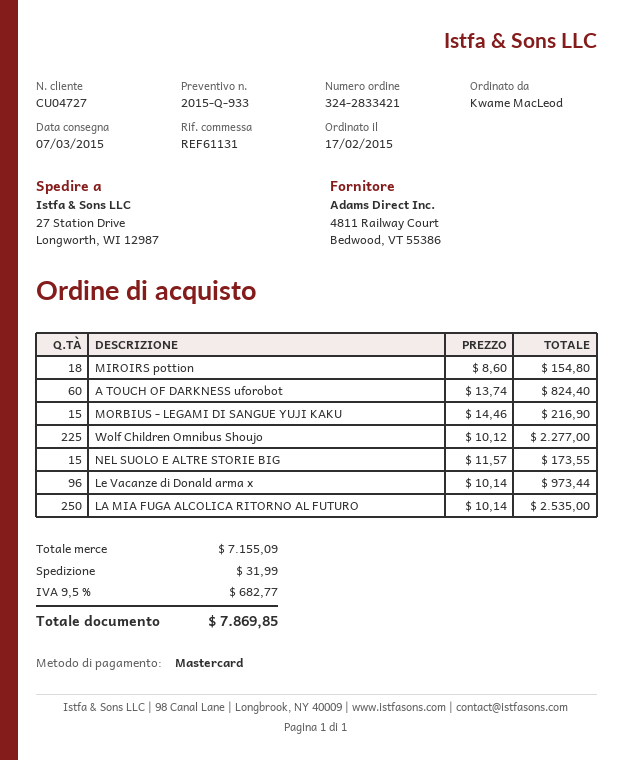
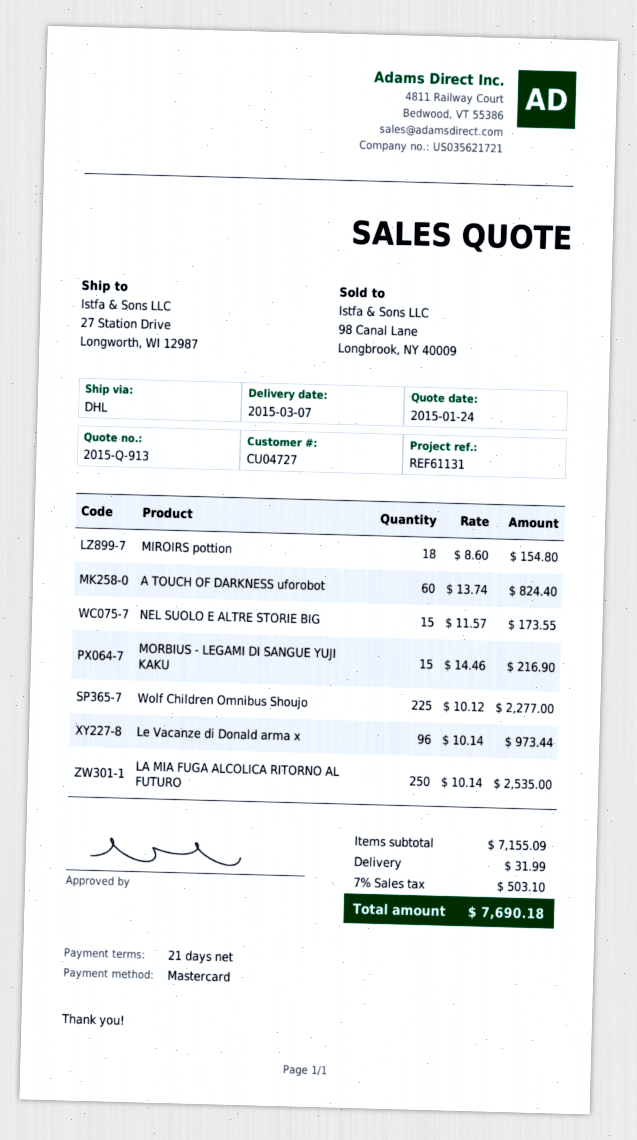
quote number: 2015-Q-933 -> 2015-Q-913
tax: 9.5% = 682.77 -> 7% = 503.10
total: 7869.85 -> 7690.18

